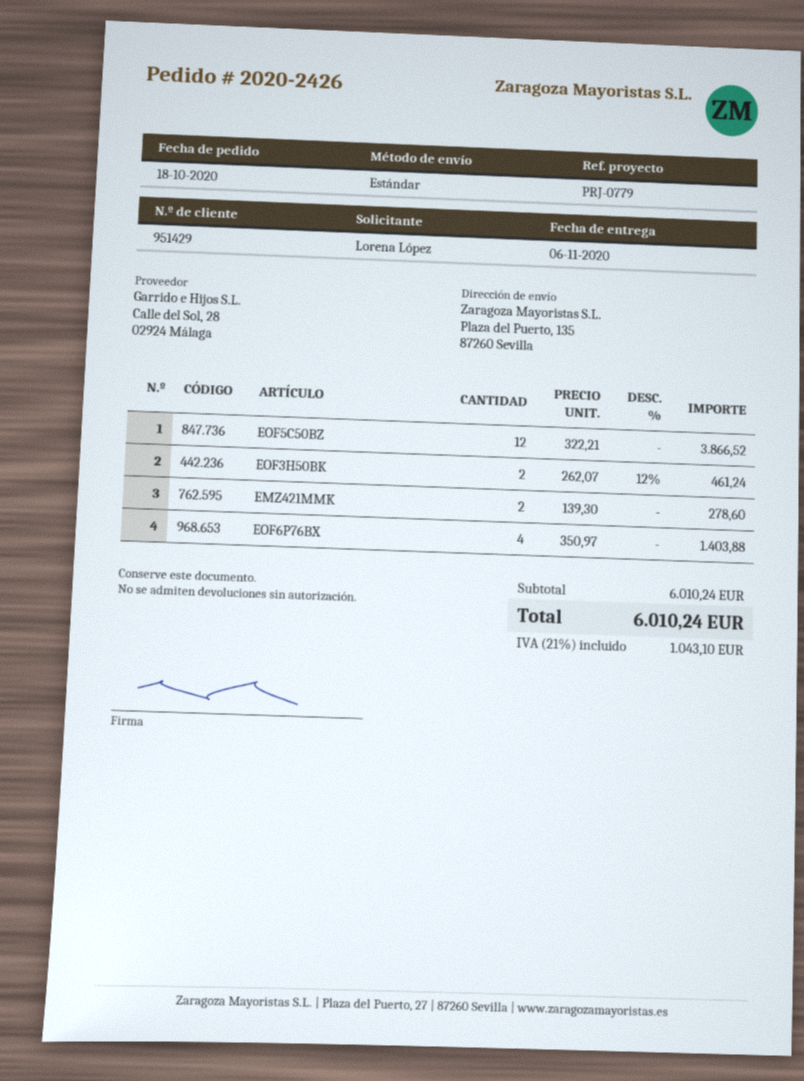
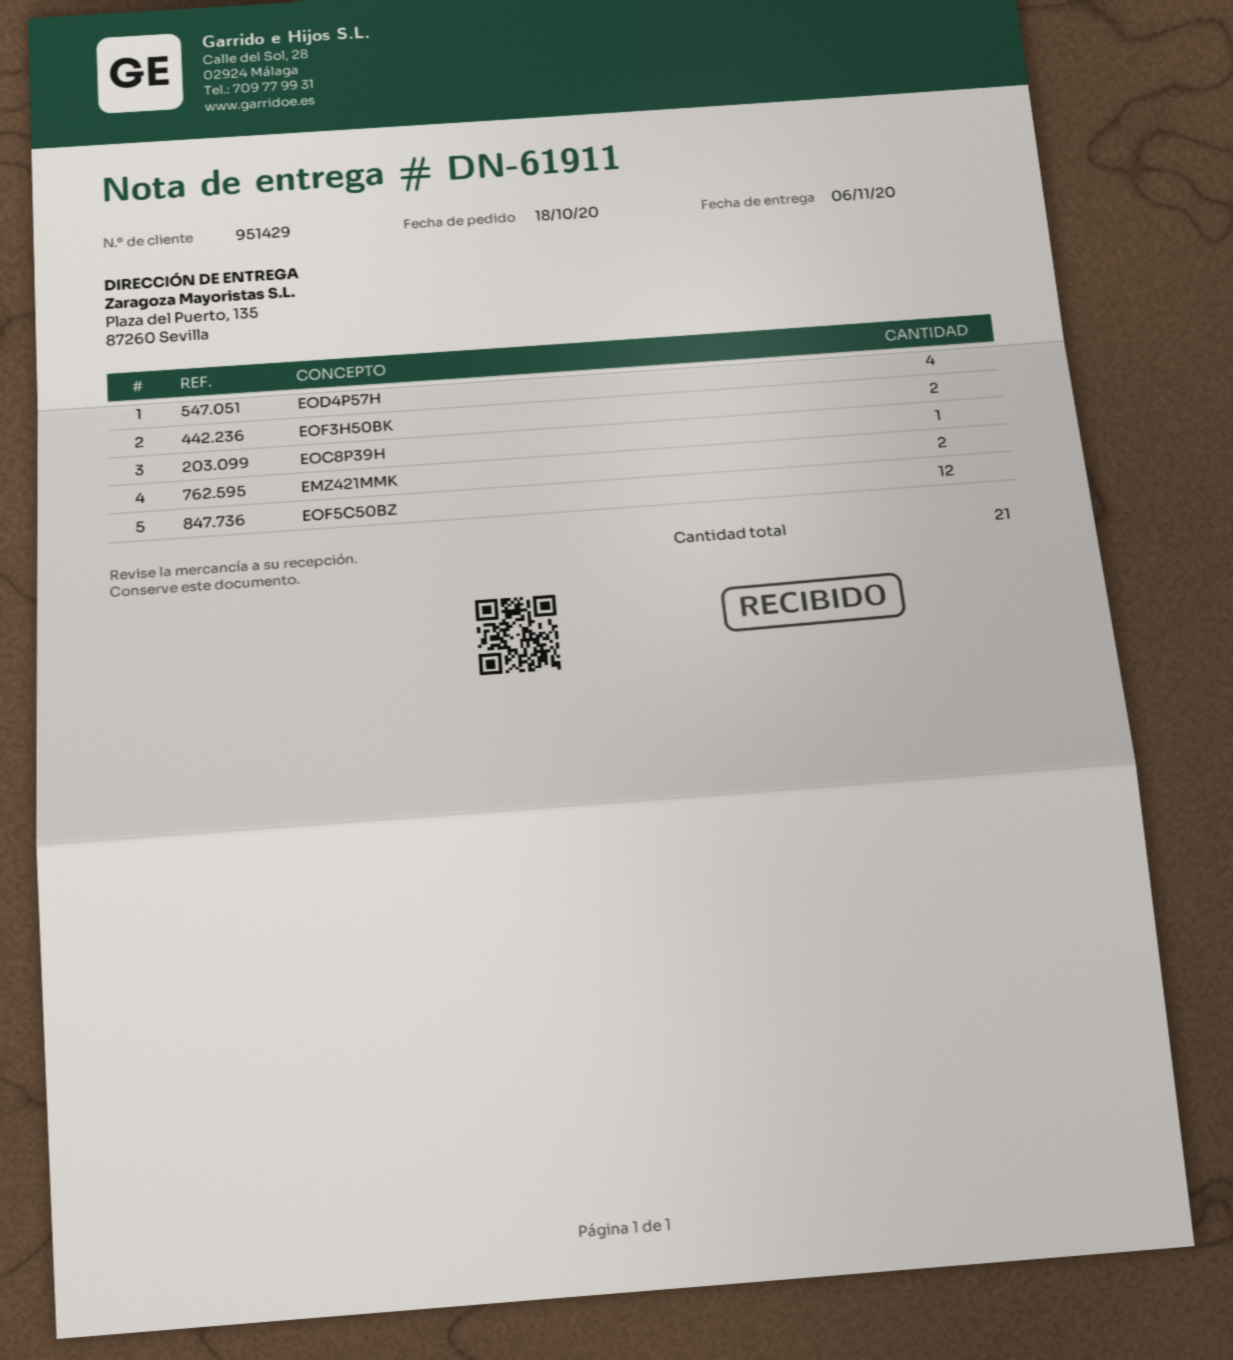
EOF6P76BX: 4 -> none
EOD4P57H: none -> 4
EOC8P39H: none -> 1

